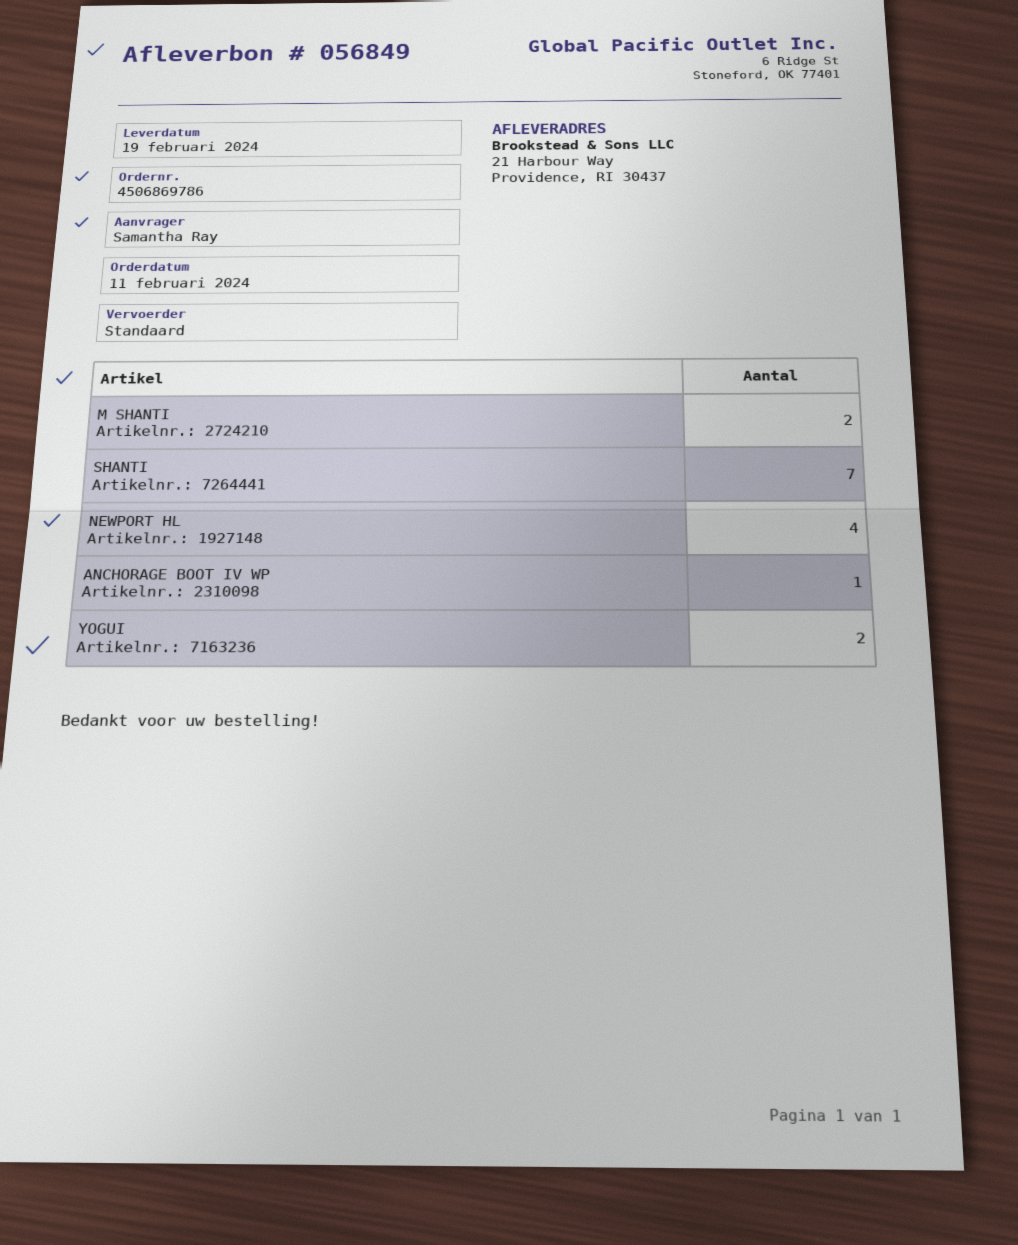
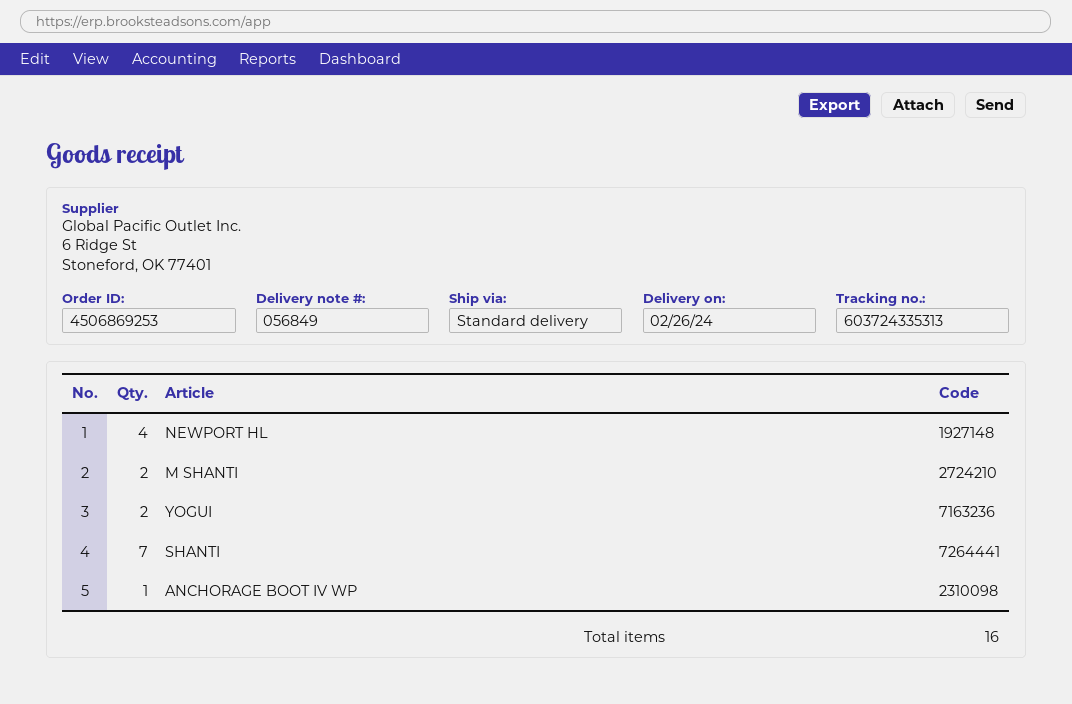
order number: 4506869786 -> 4506869253
delivery date: 2024-02-19 -> 2024-02-26

